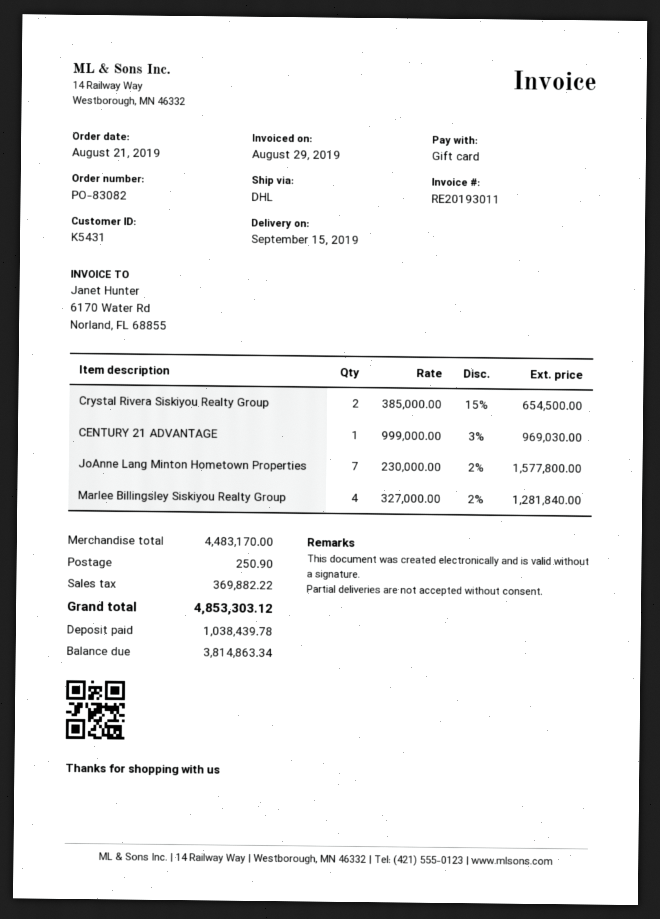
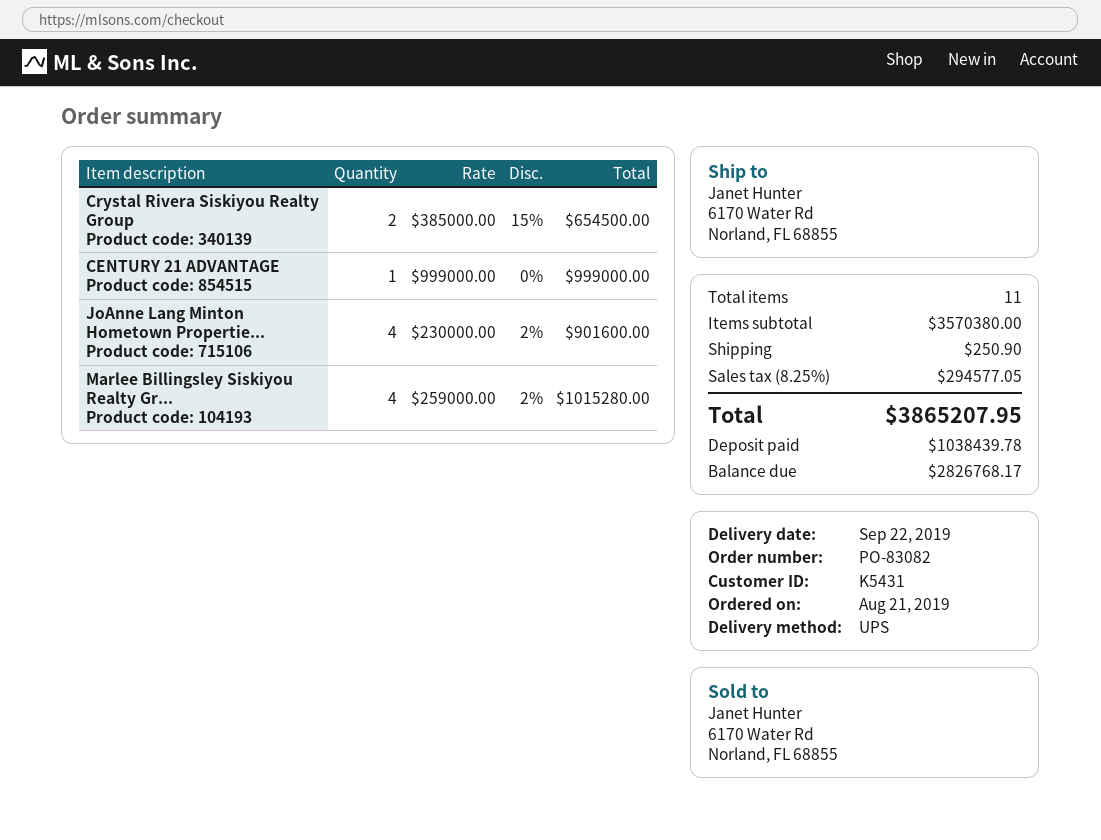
delivery date: 2019-09-15 -> 2019-09-22
shipping method: DHL -> UPS
CENTURY 21 ADVANTAGE: 1 x 999000.00 - 3% = 969030.00 -> 1 x 999000.00 = 999000.00
JoAnne Lang Minton Hometown Properties: 7 x 230000.00 - 2% = 1577800.00 -> 4 x 230000.00 - 2% = 901600.00
Marlee Billingsley Siskiyou Realty Group: 4 x 327000.00 - 2% = 1281840.00 -> 4 x 259000.00 - 2% = 1015280.00
subtotal: 4483170.00 -> 3570380.00
tax: 369882.22 -> 294577.05
total: 4853303.12 -> 3865207.95
balance: 3814863.34 -> 2826768.17

